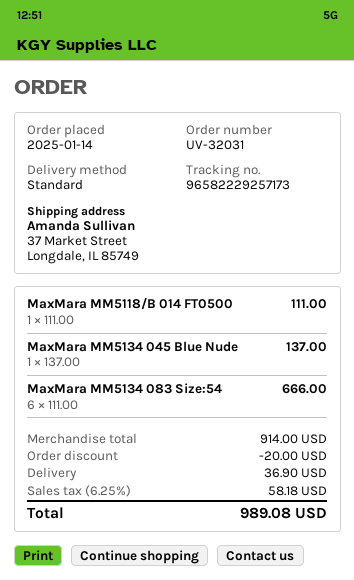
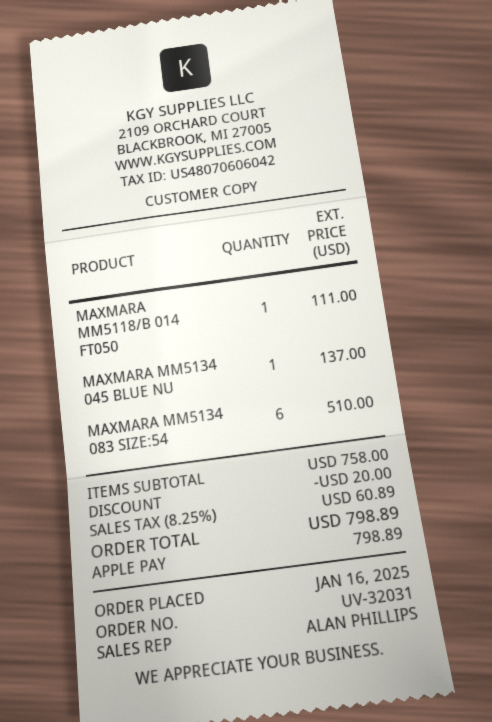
order date: 2025-01-14 -> 2025-01-16
MaxMara MM5134 083 Size:54: 6 for 666.00 -> 6 for 510.00
subtotal: 914.00 -> 758.00
shipping: 36.90 -> none
tax: 6.25% = 58.18 -> 8.25% = 60.89
total: 989.08 -> 798.89

